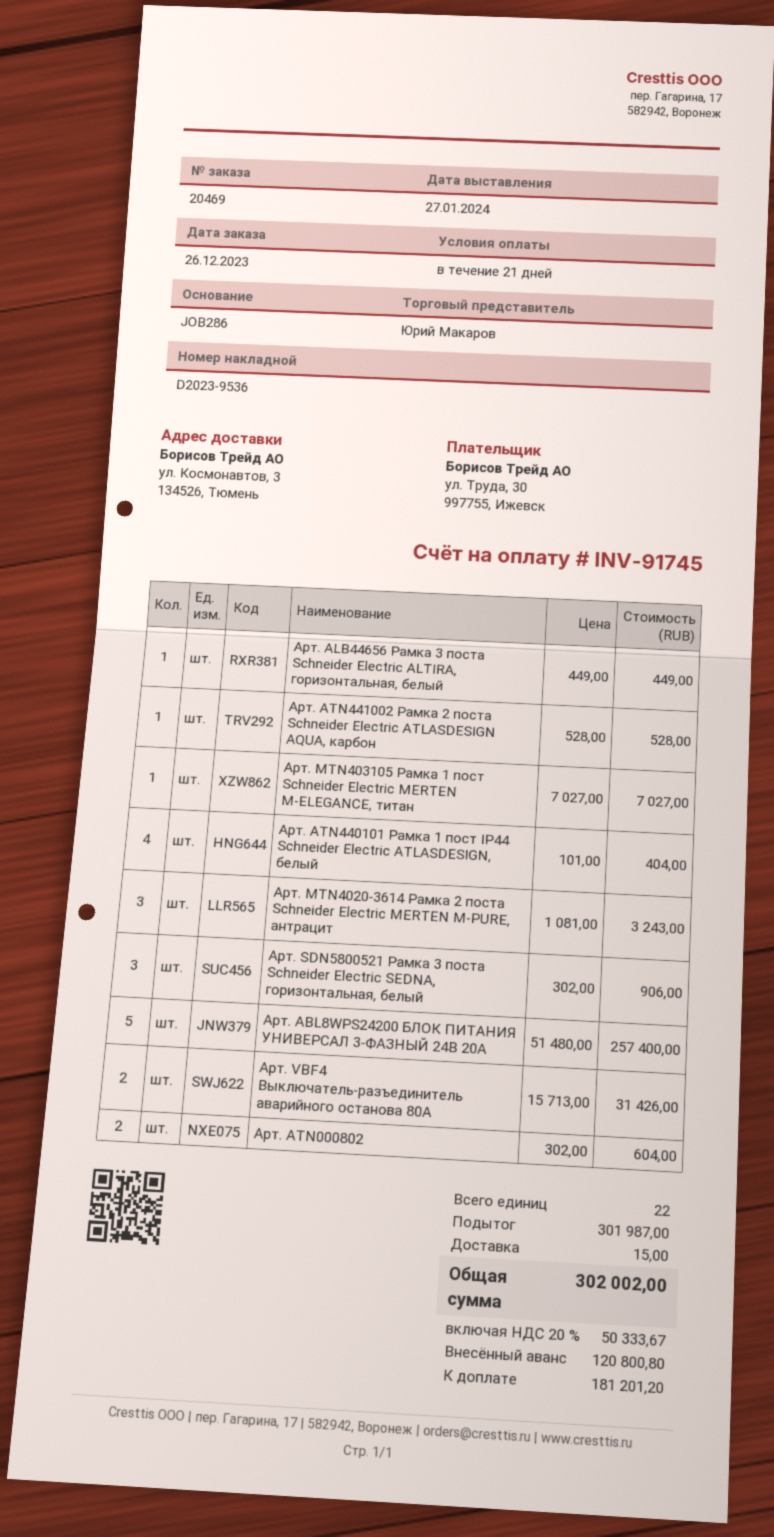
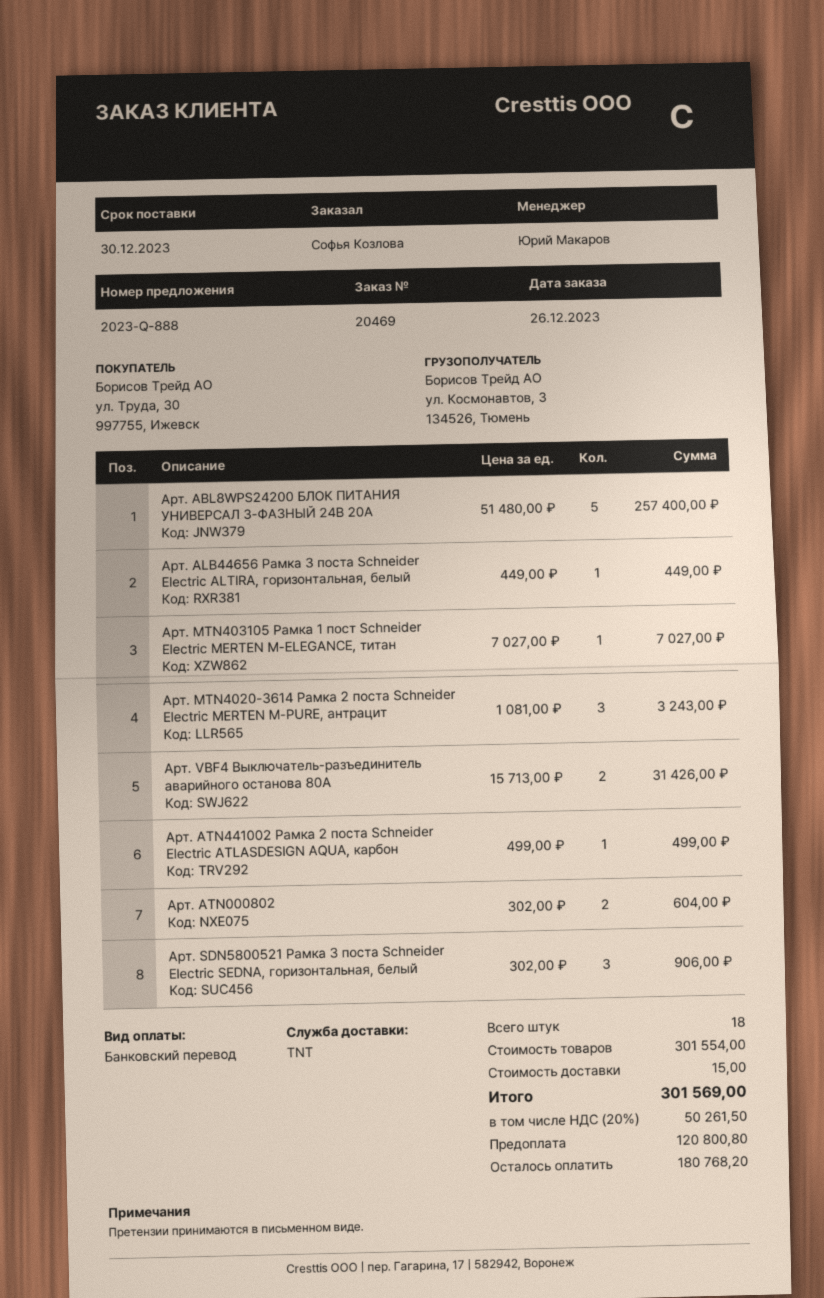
Арт. ATN441002 Рамка 2 поста Schneider Electric ATLASDESIGN AQUA, карбон: 1 x 528.00 = 528.00 -> 1 x 499.00 = 499.00
Арт. ATN440101 Рамка 1 пост IP44 Schneider Electric ATLASDESIGN, белый: 4 x 101.00 = 404.00 -> none
total quantity: 22 -> 18
subtotal: 301987.00 -> 301554.00
tax: 20% = 50333.67 -> 20% = 50261.50
total: 302002.00 -> 301569.00
balance: 181201.20 -> 180768.20

